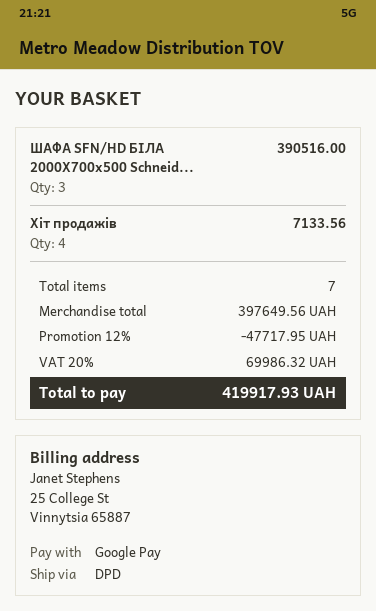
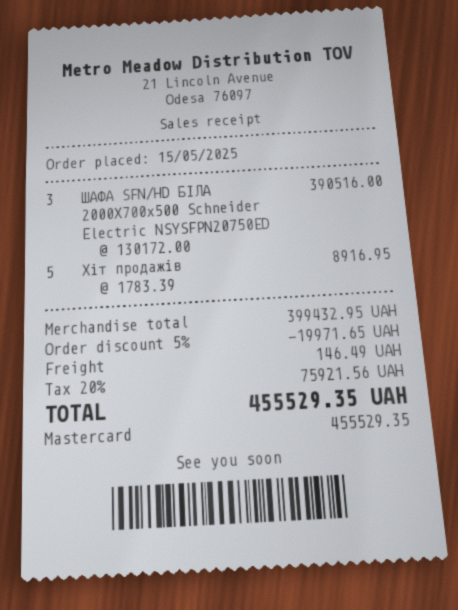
payment method: Google Pay -> Mastercard
Хіт продажів: 4 for 7133.56 -> 5 for 8916.95
subtotal: 397649.56 -> 399432.95
discount: 12% = 47717.95 -> 5% = 19971.65
shipping: none -> 146.49
tax: 20% = 69986.32 -> 20% = 75921.56
total: 419917.93 -> 455529.35

